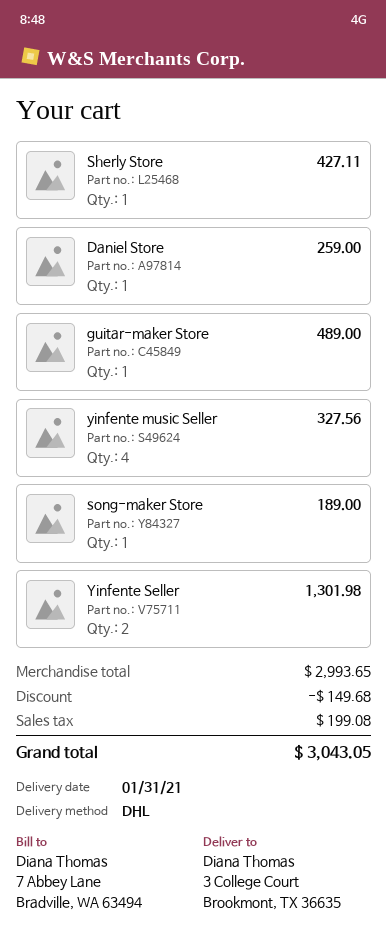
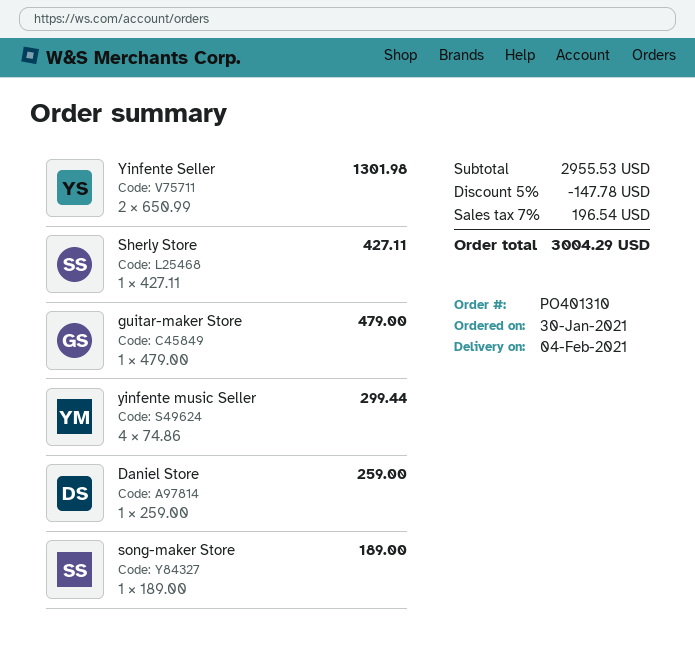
delivery date: 2021-01-31 -> 2021-02-04
guitar-maker Store: 1 for 489.00 -> 1 for 479.00
yinfente music Seller: 4 for 327.56 -> 4 for 299.44
subtotal: 2993.65 -> 2955.53
discount: 149.68 -> 147.78
tax: 199.08 -> 196.54
total: 3043.05 -> 3004.29

